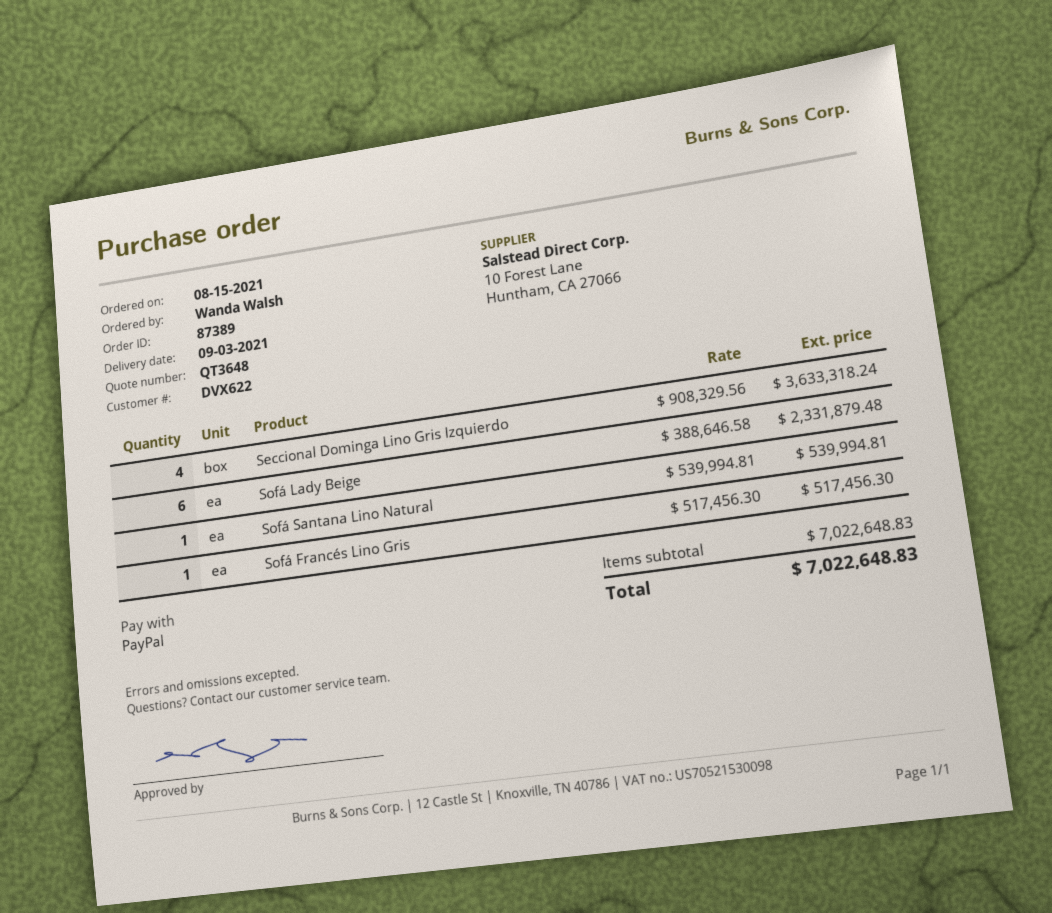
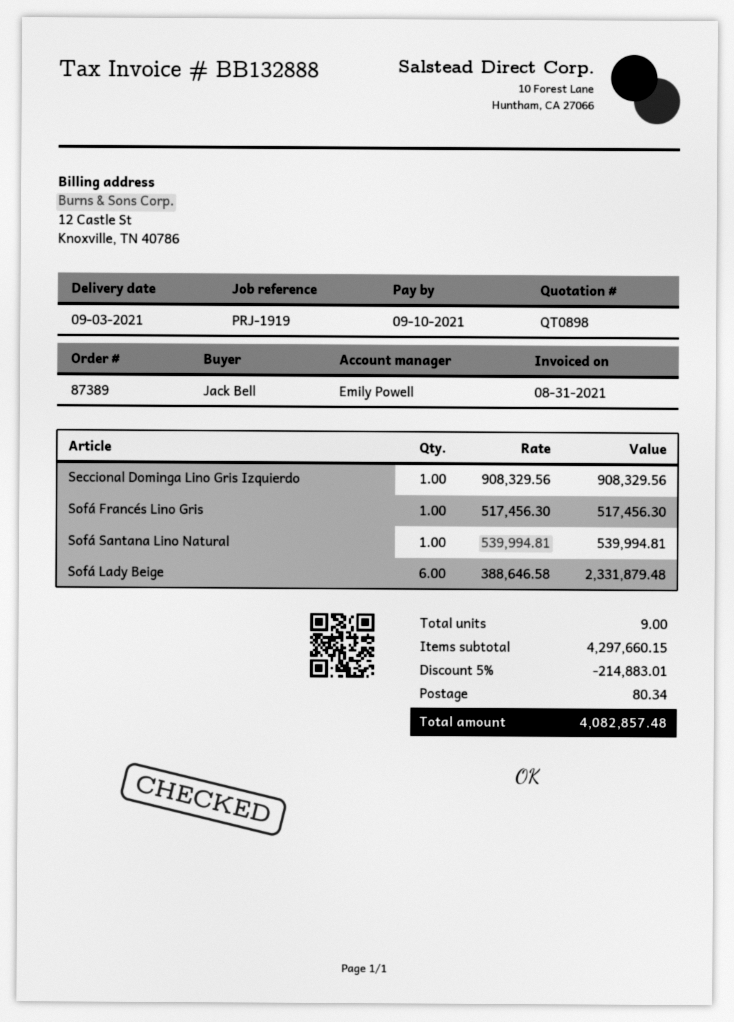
quote number: QT3648 -> QT0898
ordered by: Wanda Walsh -> Jack Bell
Seccional Dominga Lino Gris Izquierdo: 4 x 908329.56 = 3633318.24 -> 1 x 908329.56 = 908329.56
subtotal: 7022648.83 -> 4297660.15
discount: none -> 5% = 214883.01
shipping: none -> 80.34
total: 7022648.83 -> 4082857.48

